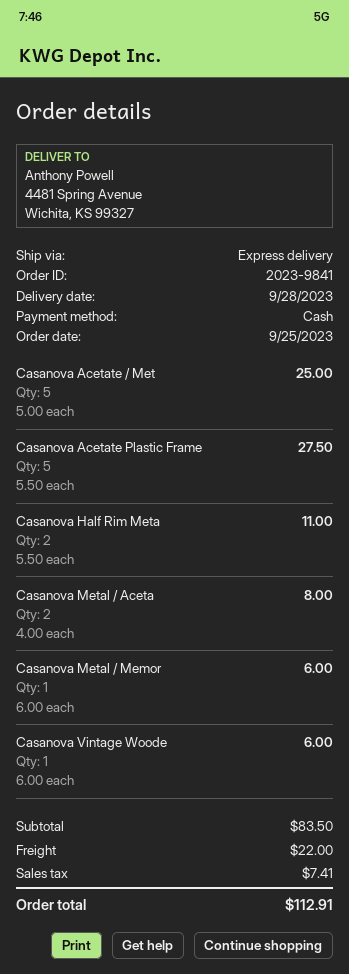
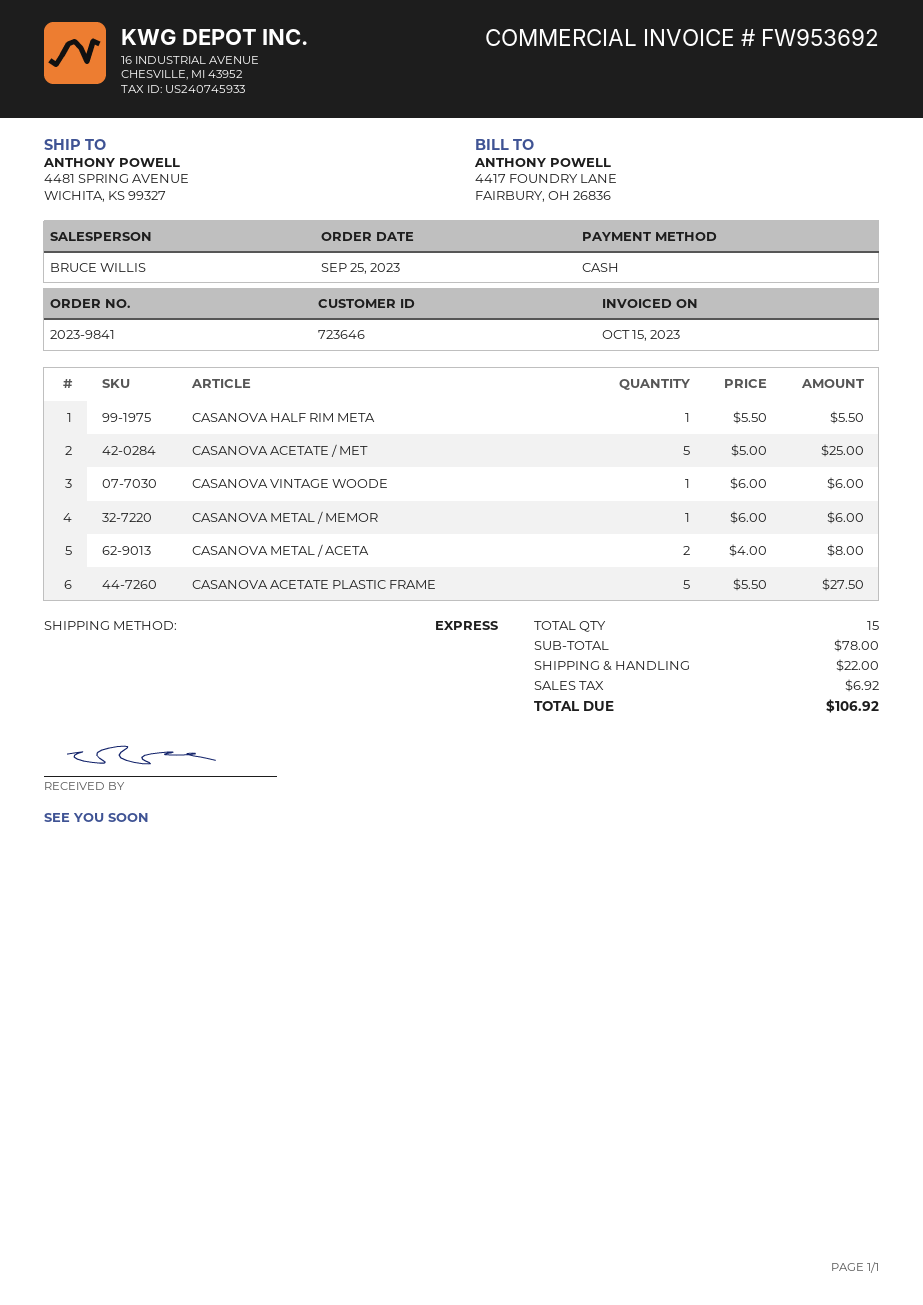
Casanova Half Rim Meta: 2 x 5.50 = 11.00 -> 1 x 5.50 = 5.50
subtotal: 83.50 -> 78.00
tax: 7.41 -> 6.92
total: 112.91 -> 106.92

